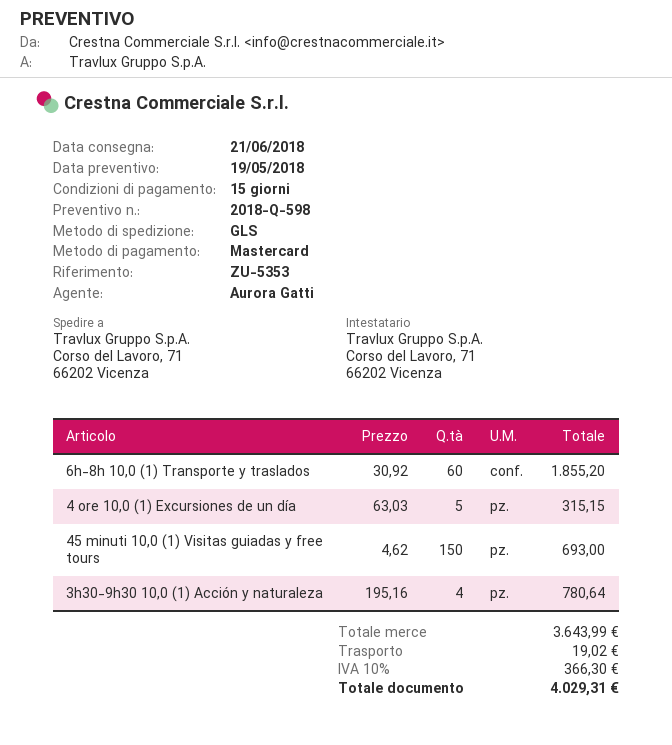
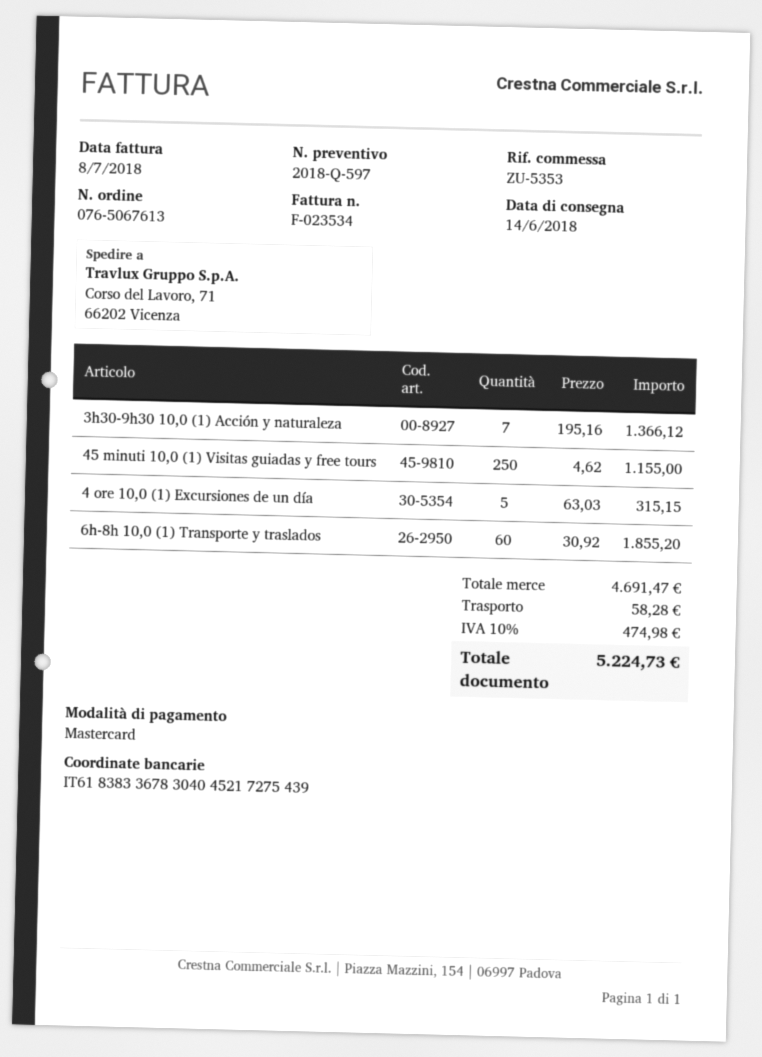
quote number: 2018-Q-598 -> 2018-Q-597
delivery date: 2018-06-21 -> 2018-06-14
45 minuti 10,0 (1) Visitas guiadas y free tours: 150 x 4.62 = 693.00 -> 250 x 4.62 = 1155.00
3h30-9h30 10,0 (1) Acción y naturaleza: 4 x 195.16 = 780.64 -> 7 x 195.16 = 1366.12
subtotal: 3643.99 -> 4691.47
shipping: 19.02 -> 58.28
tax: 10% = 366.30 -> 10% = 474.98
total: 4029.31 -> 5224.73

